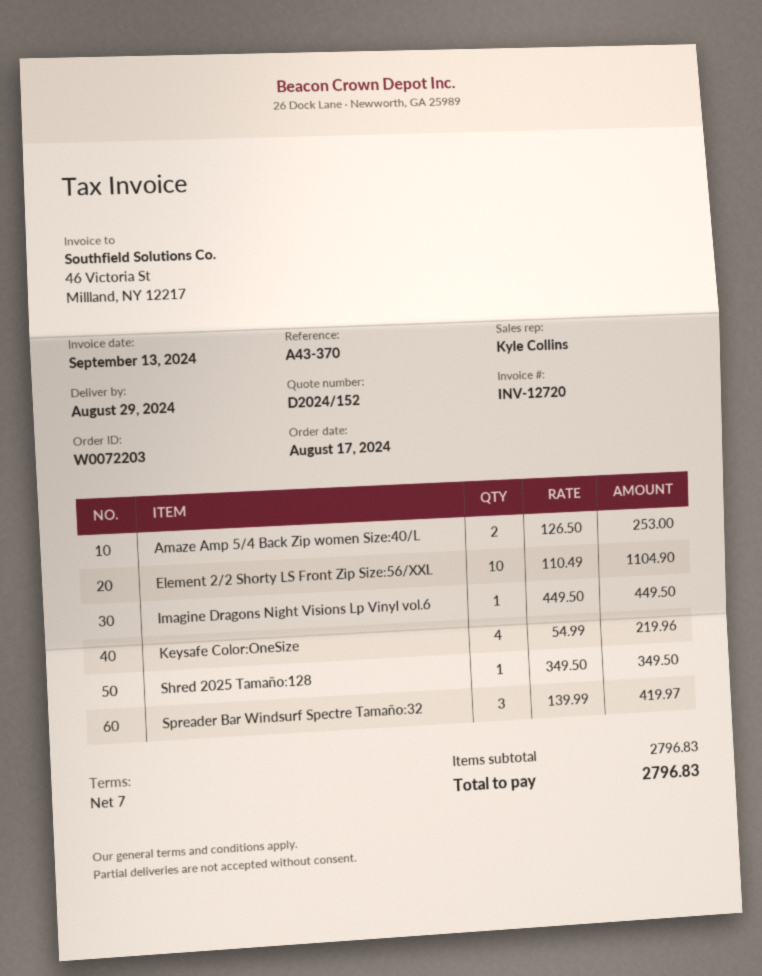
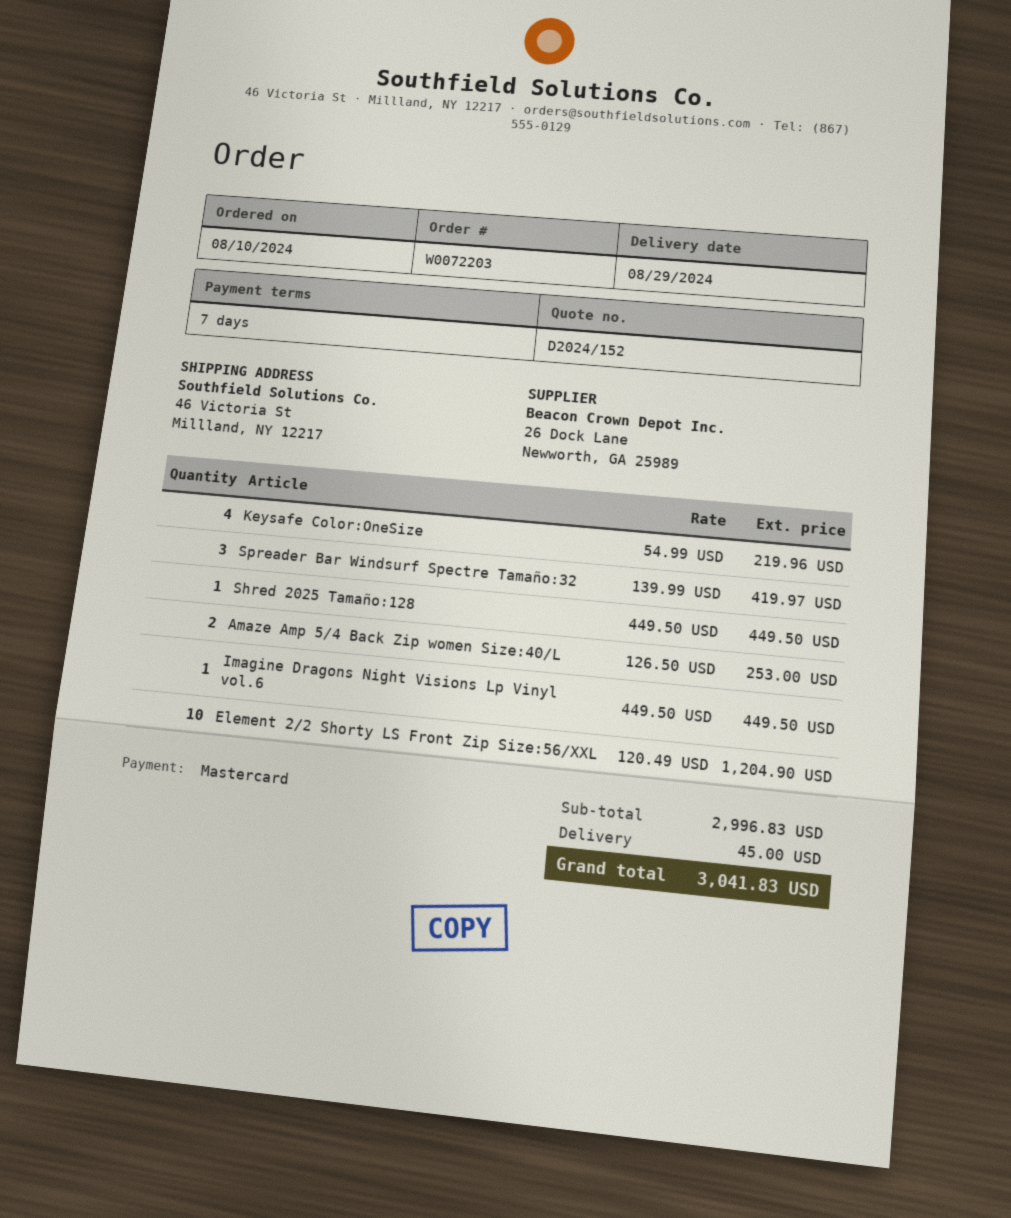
order date: 2024-08-17 -> 2024-08-10
Element 2/2 Shorty LS Front Zip Size:56/XXL: 10 x 110.49 = 1104.90 -> 10 x 120.49 = 1204.90
Shred 2025 Tamaño:128: 1 x 349.50 = 349.50 -> 1 x 449.50 = 449.50
subtotal: 2796.83 -> 2996.83
shipping: none -> 45.00
total: 2796.83 -> 3041.83

